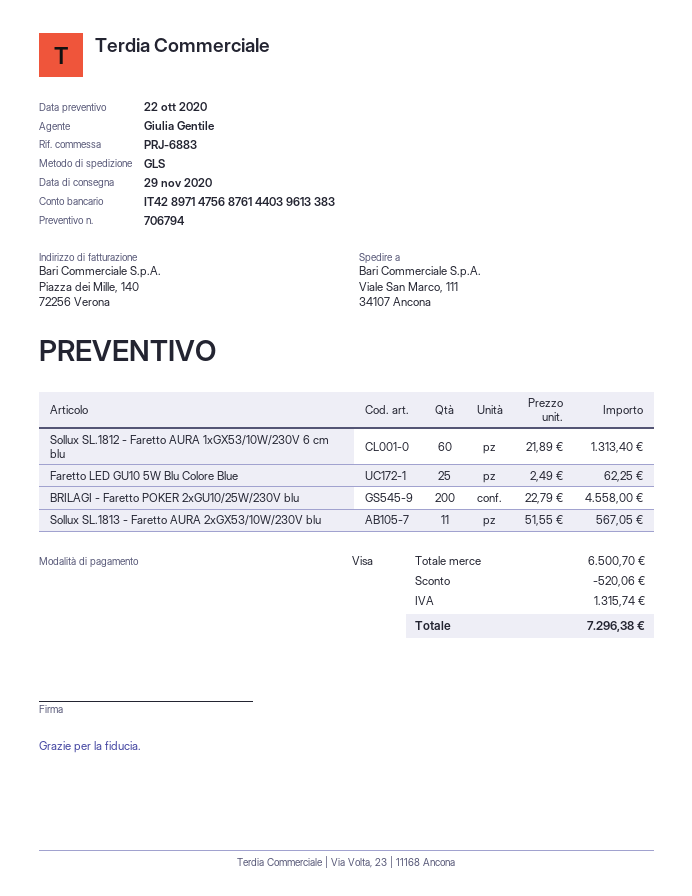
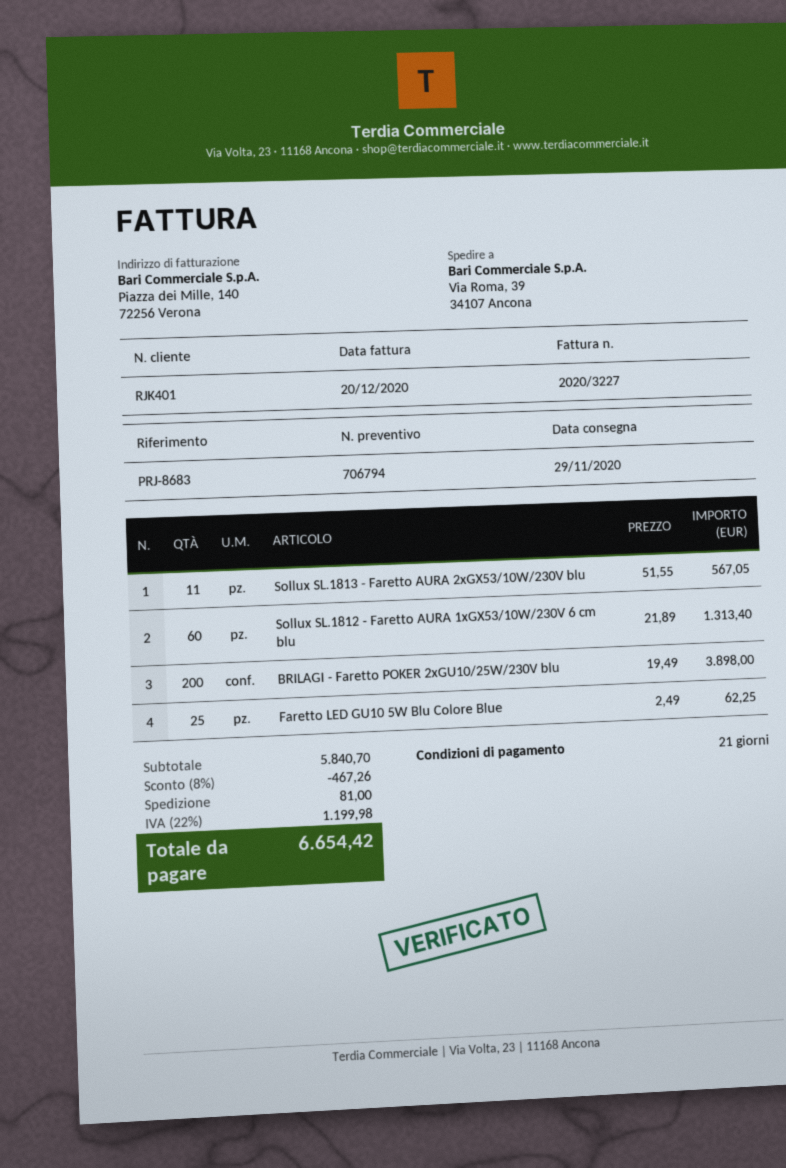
reference: PRJ-6883 -> PRJ-8683
ship to: Viale San Marco, 111, 34107 Ancona -> Via Roma, 39, 34107 Ancona
BRILAGI - Faretto POKER 2xGU10/25W/230V blu: 200 x 22.79 = 4558.00 -> 200 x 19.49 = 3898.00
subtotal: 6500.70 -> 5840.70
discount: 520.06 -> 467.26
shipping: none -> 81.00
tax: 1315.74 -> 1199.98
total: 7296.38 -> 6654.42

